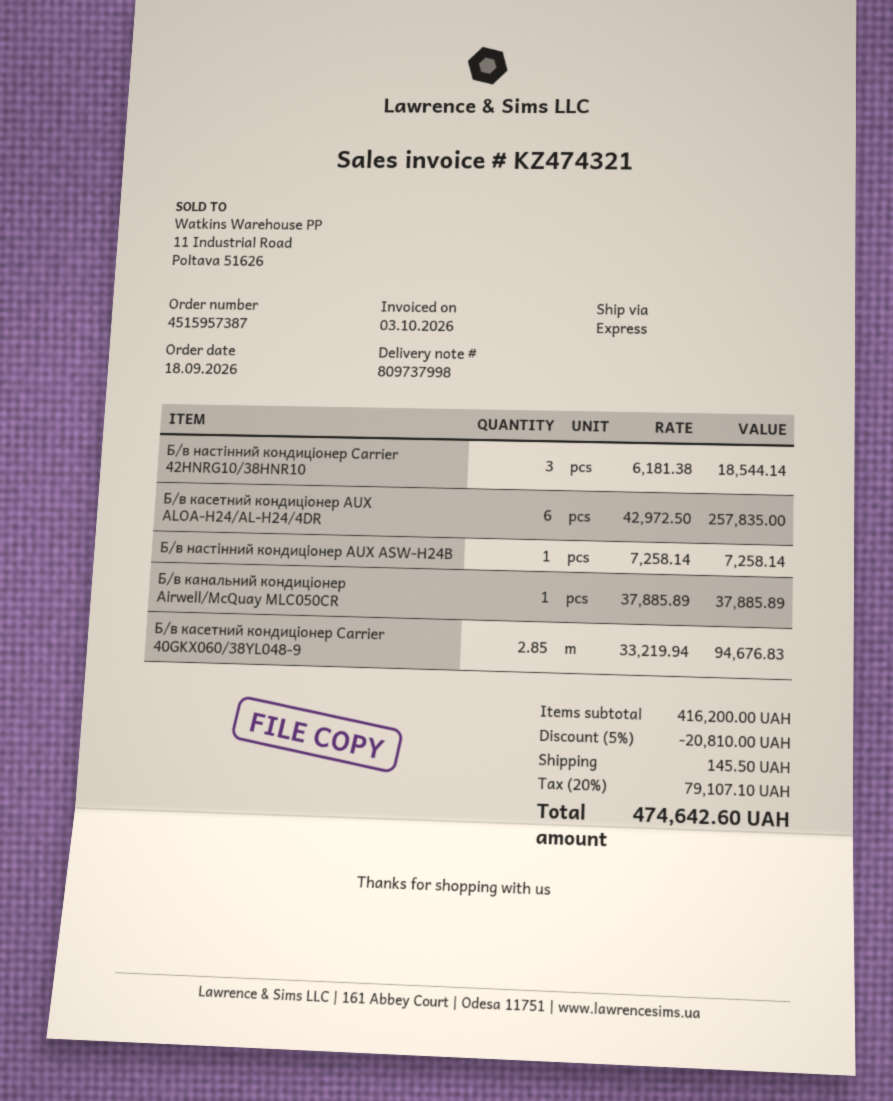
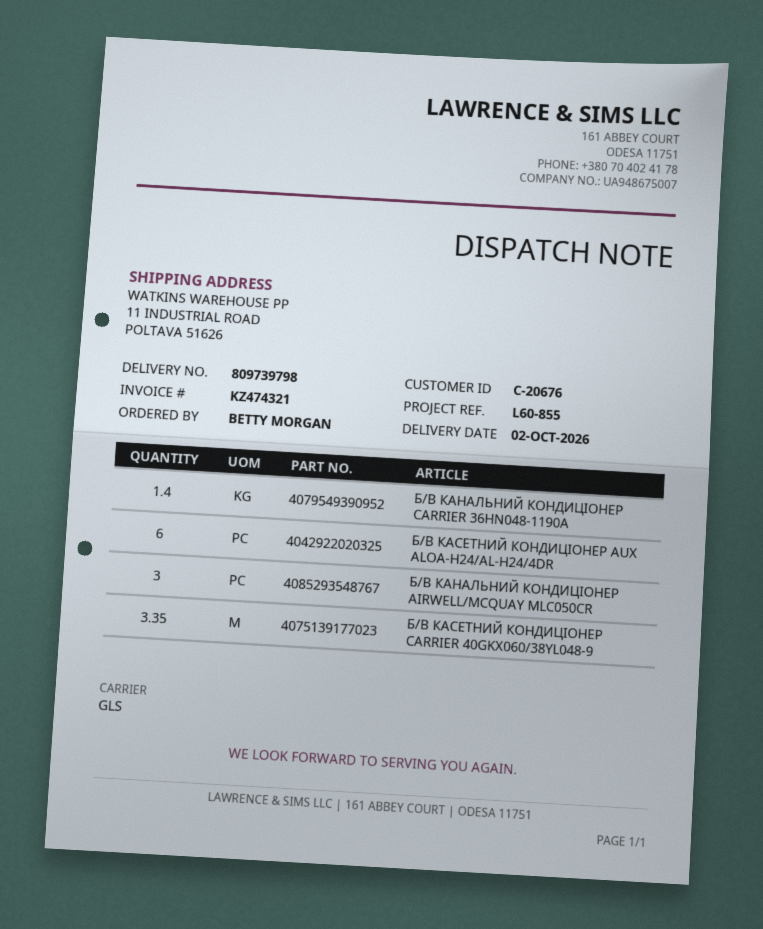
delivery note number: 809737998 -> 809739798
shipping method: express -> GLS
Б/в настінний кондиціонер Carrier 42HNRG10/38HNR10: 3 -> none
Б/в настінний кондиціонер AUX ASW-H24B: 1 -> none
Б/в канальний кондиціонер Airwell/McQuay MLC050CR: 1 -> 3
Б/в касетний кондиціонер Carrier 40GKX060/38YL048-9: 2.85 -> 3.35
Б/В КАНАЛЬНИЙ КОНДИЦІОНЕР CARRIER 36HN048-1190A: none -> 1.4

